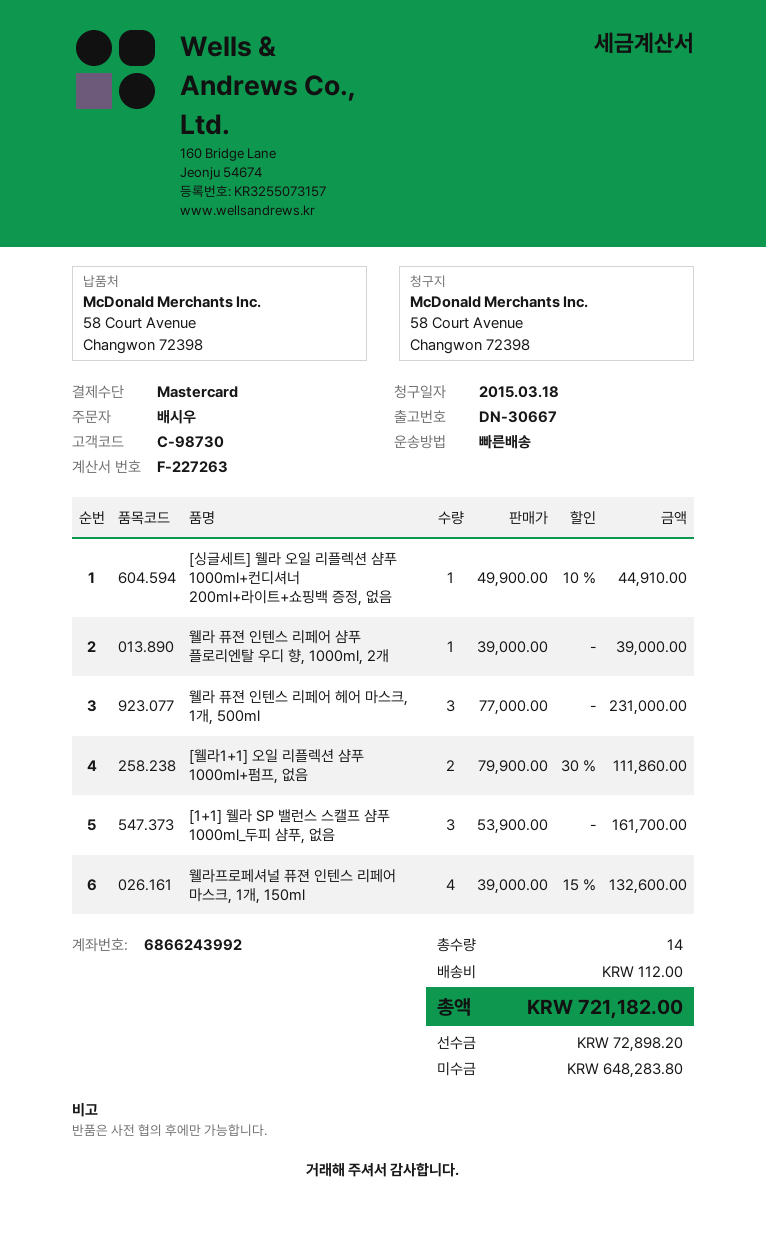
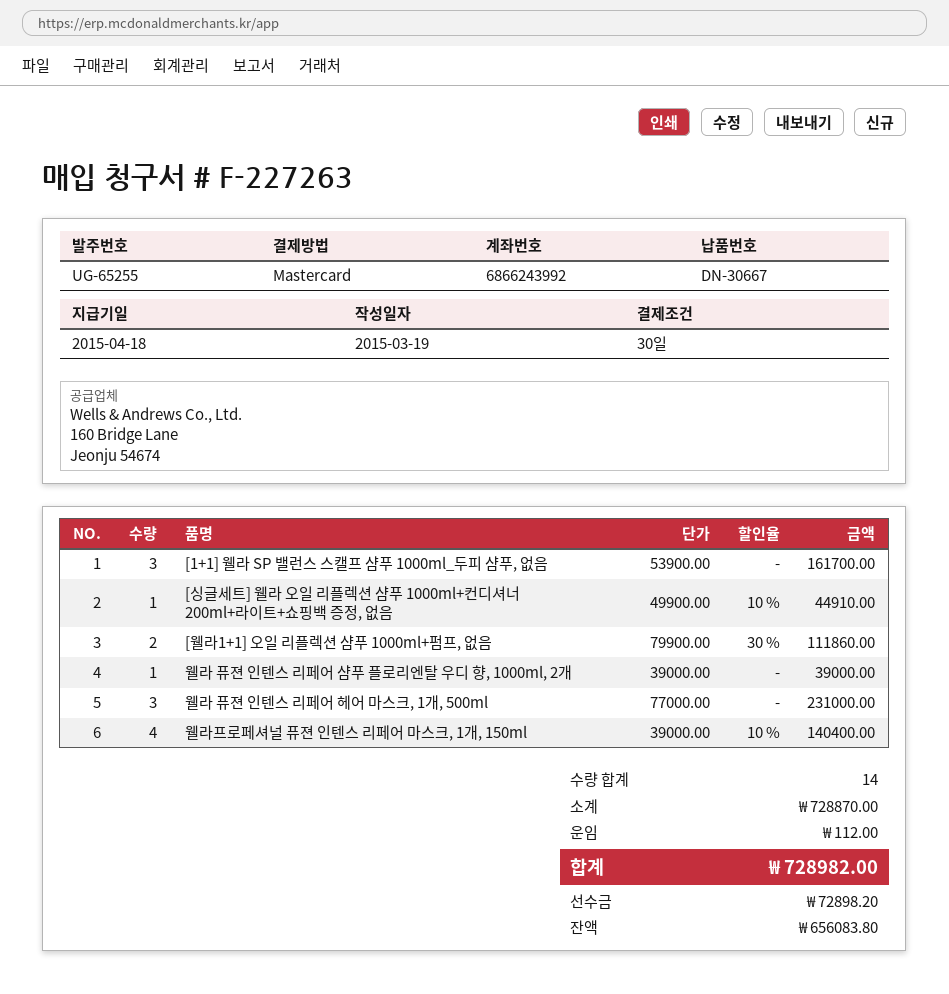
invoice date: 2015-03-18 -> 2015-03-19
웰라프로페셔널 퓨젼 인텐스 리페어 마스크, 1개, 150ml: 4 x 39000.00 - 15% = 132600.00 -> 4 x 39000.00 - 10% = 140400.00
total: 721182.00 -> 728982.00
balance: 648283.80 -> 656083.80

